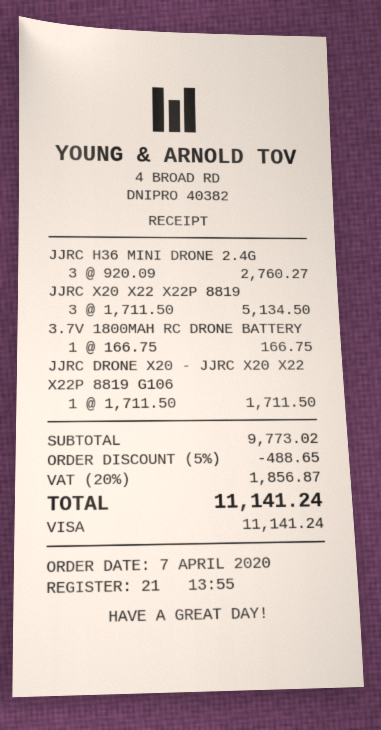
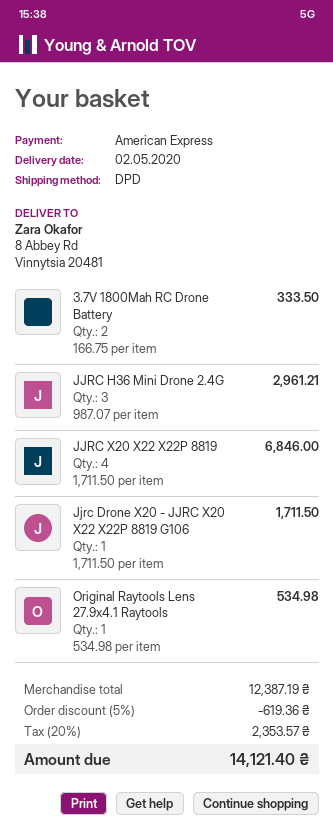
payment method: Visa -> American Express
JJRC H36 MINI DRONE 2.4G: 3 x 920.09 = 2760.27 -> 3 x 987.07 = 2961.21
JJRC X20 X22 X22P 8819: 3 x 1711.50 = 5134.50 -> 4 x 1711.50 = 6846.00
3.7V 1800MAH RC DRONE BATTERY: 1 x 166.75 = 166.75 -> 2 x 166.75 = 333.50
Original Raytools Lens 27.9x4.1 Raytools: none -> 1 x 534.98 = 534.98
subtotal: 9773.02 -> 12387.19
discount: 5% = 488.65 -> 5% = 619.36
tax: 20% = 1856.87 -> 20% = 2353.57
total: 11141.24 -> 14121.40

